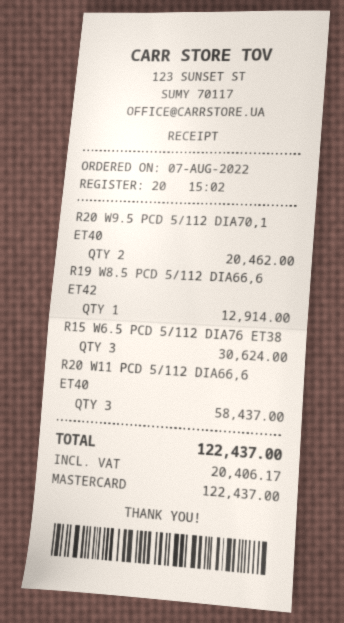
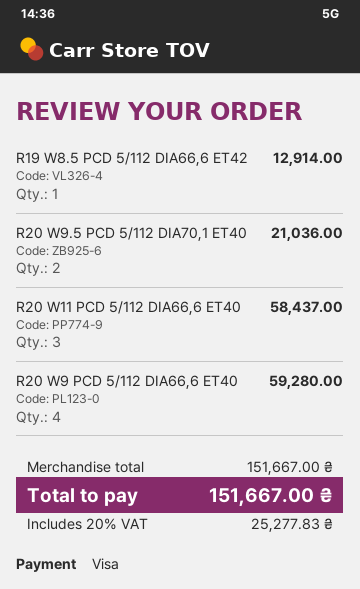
payment method: Mastercard -> Visa
R20 W9.5 PCD 5/112 DIA70,1 ET40: 2 for 20462.00 -> 2 for 21036.00
R15 W6.5 PCD 5/112 DIA76 ET38: 3 for 30624.00 -> none
R20 W9 PCD 5/112 DIA66,6 ET40: none -> 4 for 59280.00
tax: 20406.17 -> 25277.83
total: 122437.00 -> 151667.00

